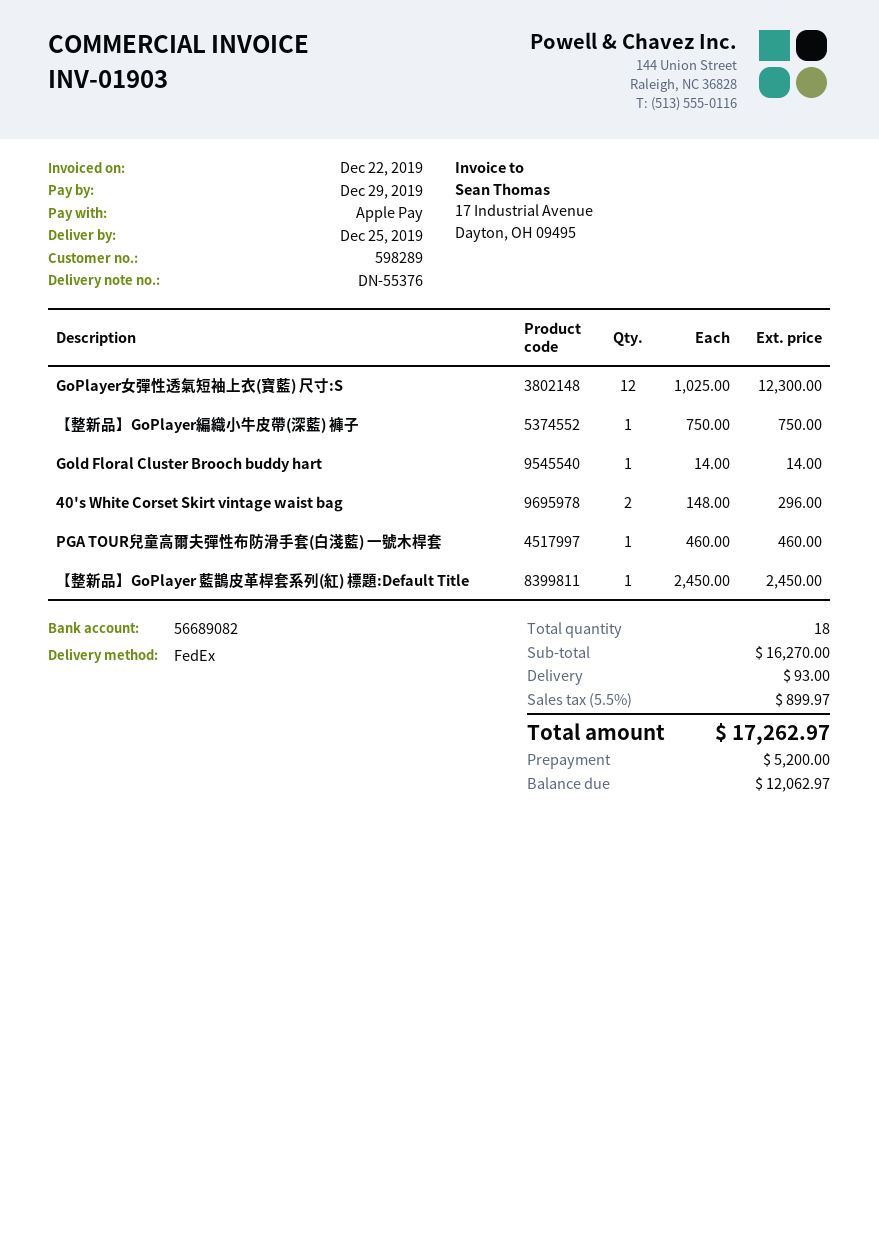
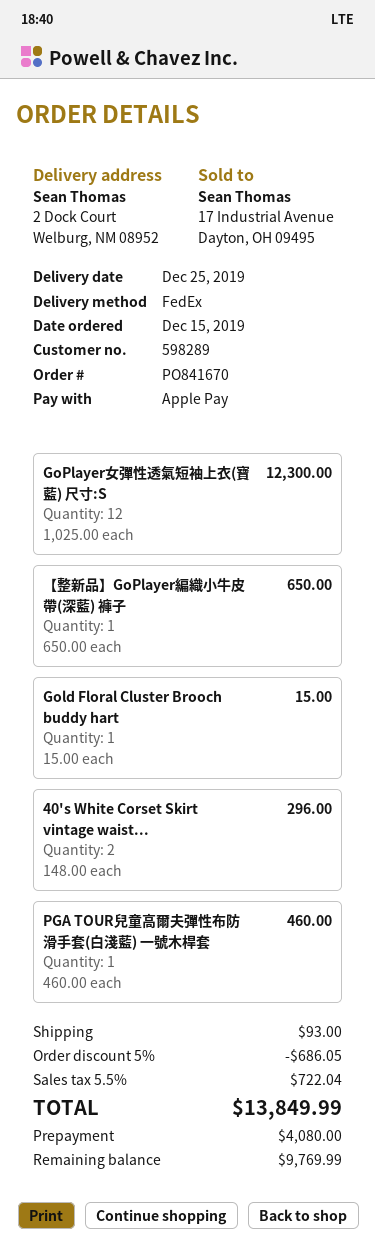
【整新品】GoPlayer編織小牛皮帶(深藍) 褲子: 1 x 750.00 = 750.00 -> 1 x 650.00 = 650.00
Gold Floral Cluster Brooch buddy hart: 1 x 14.00 = 14.00 -> 1 x 15.00 = 15.00
【整新品】GoPlayer 藍鵲皮革桿套系列(紅) 標題:Default Title: 1 x 2450.00 = 2450.00 -> none
discount: none -> 5% = 686.05
tax: 5.5% = 899.97 -> 5.5% = 722.04
total: 17262.97 -> 13849.99
deposit: 5200.00 -> 4080.00
balance: 12062.97 -> 9769.99

